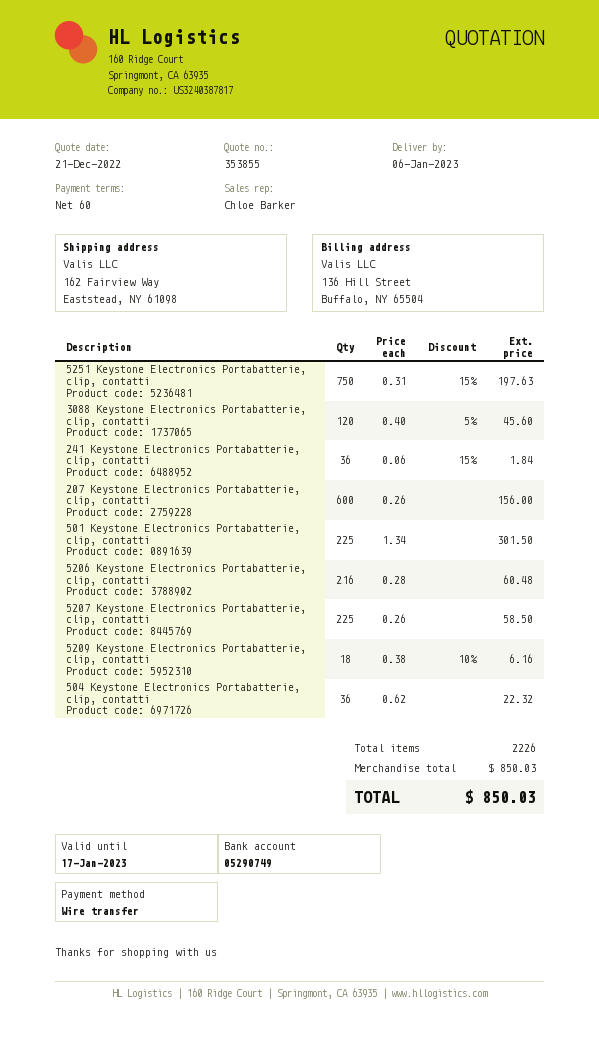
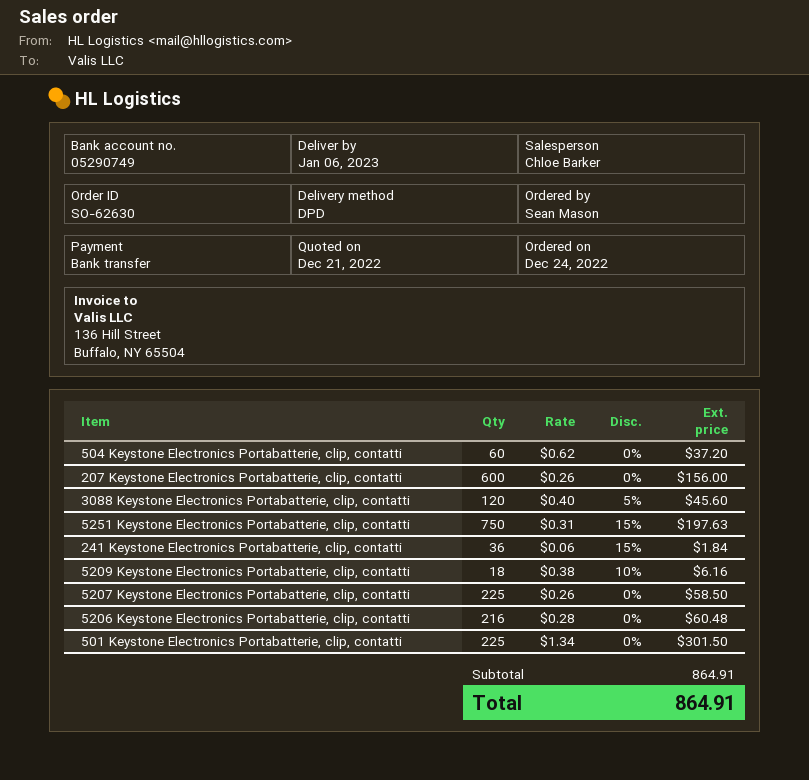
504 Keystone Electronics Portabatterie, clip, contatti: 36 x 0.62 = 22.32 -> 60 x 0.62 = 37.20
subtotal: 850.03 -> 864.91
total: 850.03 -> 864.91

